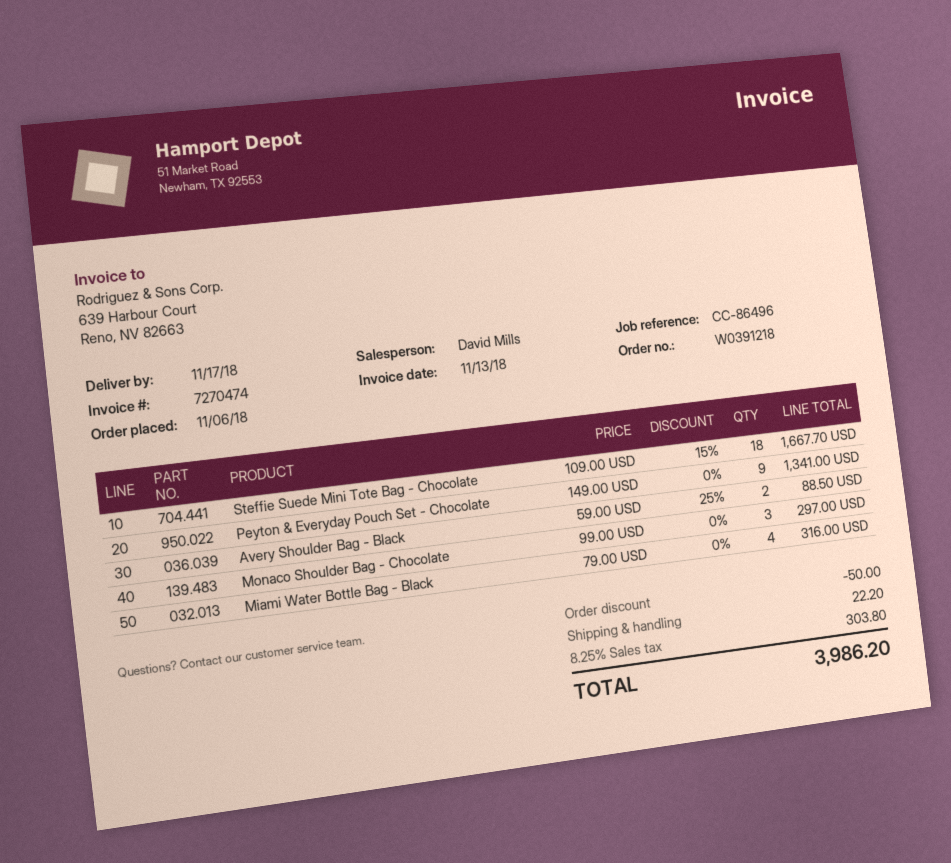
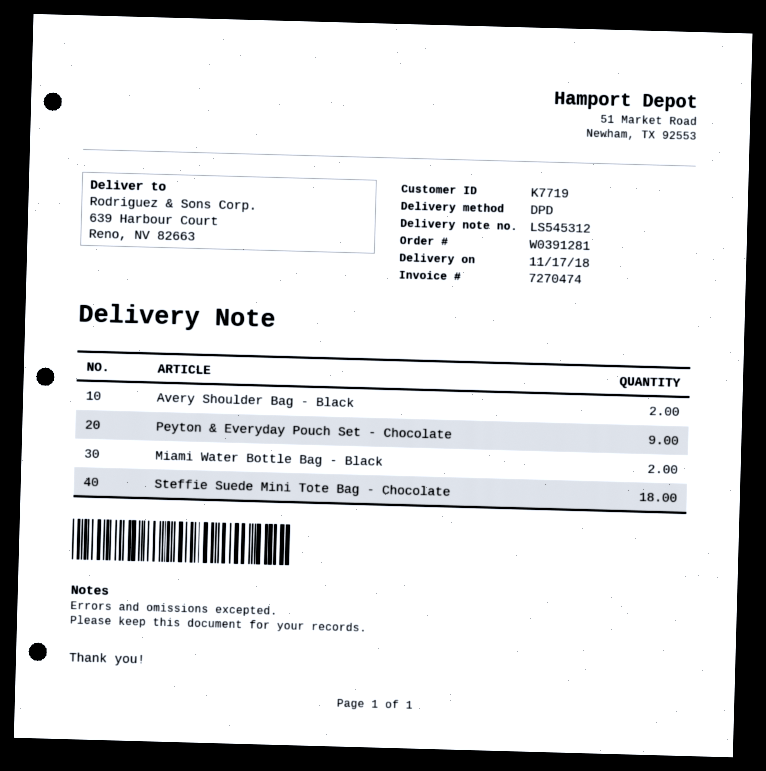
order number: W0391218 -> W0391281
Monaco Shoulder Bag - Chocolate: 3 -> none
Miami Water Bottle Bag - Black: 4 -> 2

